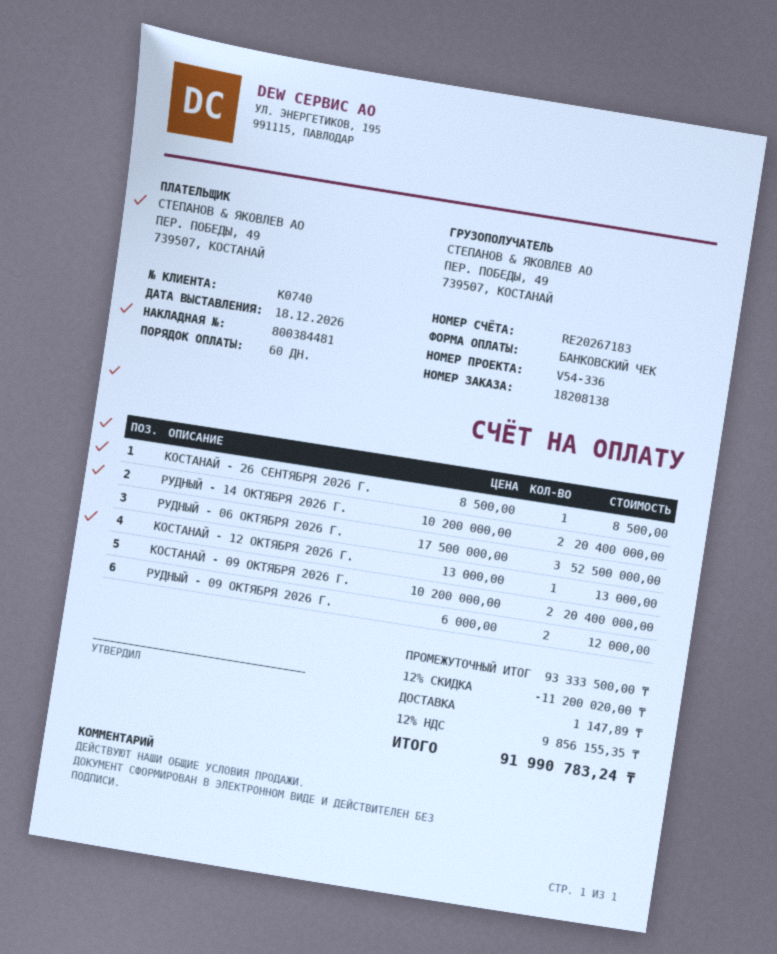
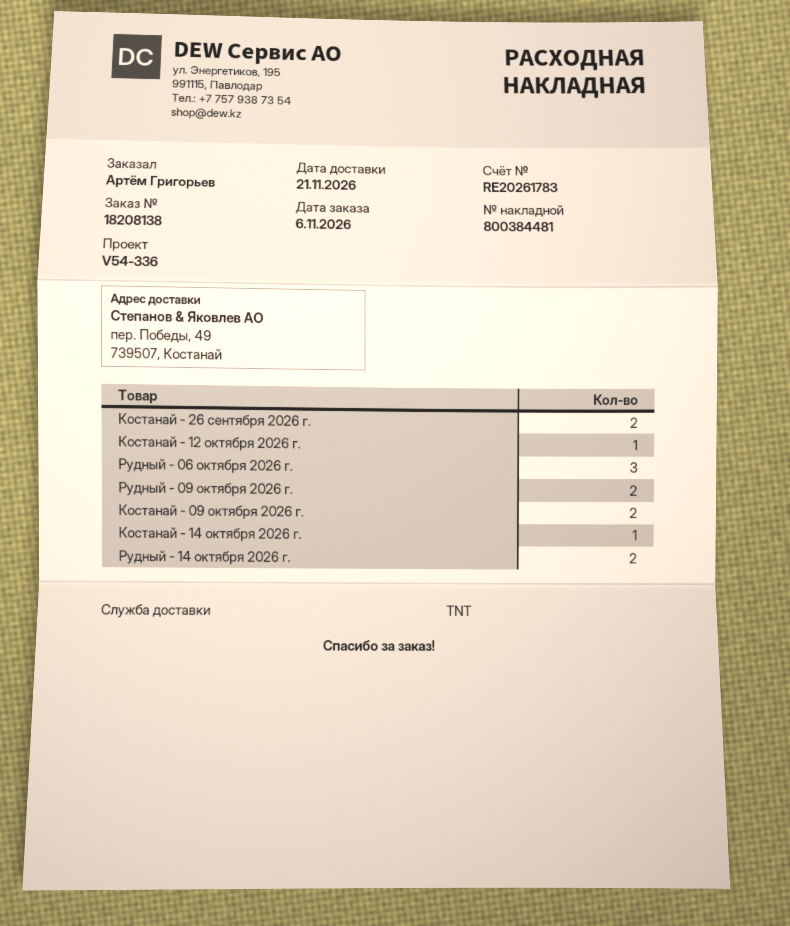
invoice number: RE20267183 -> RE20261783
КОСТАНАЙ - 26 СЕНТЯБРЯ 2026 Г.: 1 -> 2
Костанай - 14 октября 2026 г.: none -> 1

